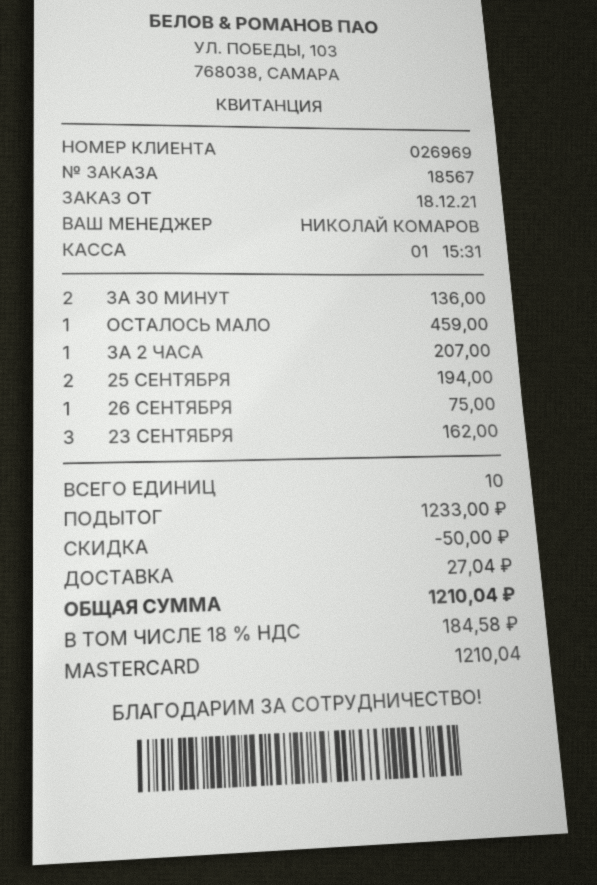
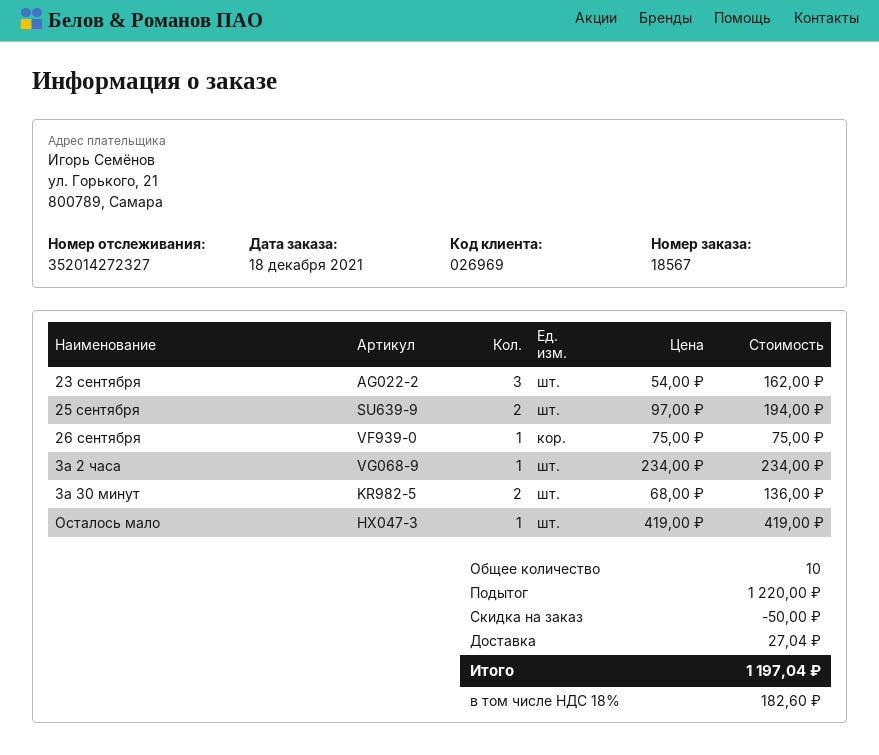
ОСТАЛОСЬ МАЛО: 1 for 459.00 -> 1 for 419.00
ЗА 2 ЧАСА: 1 for 207.00 -> 1 for 234.00
subtotal: 1233.00 -> 1220.00
tax: 18% = 184.58 -> 18% = 182.60
total: 1210.04 -> 1197.04

